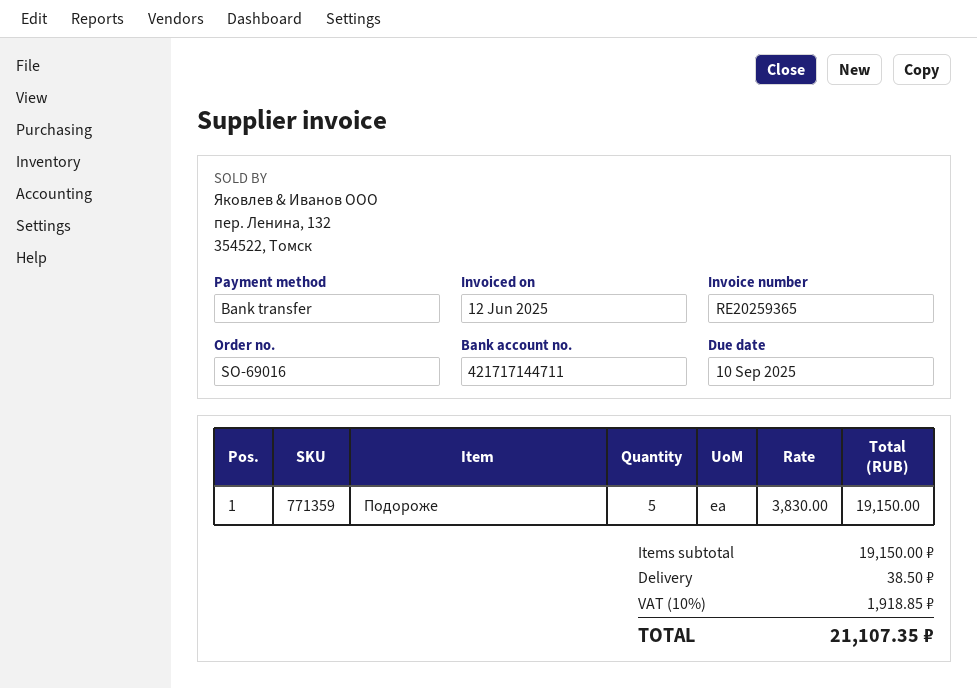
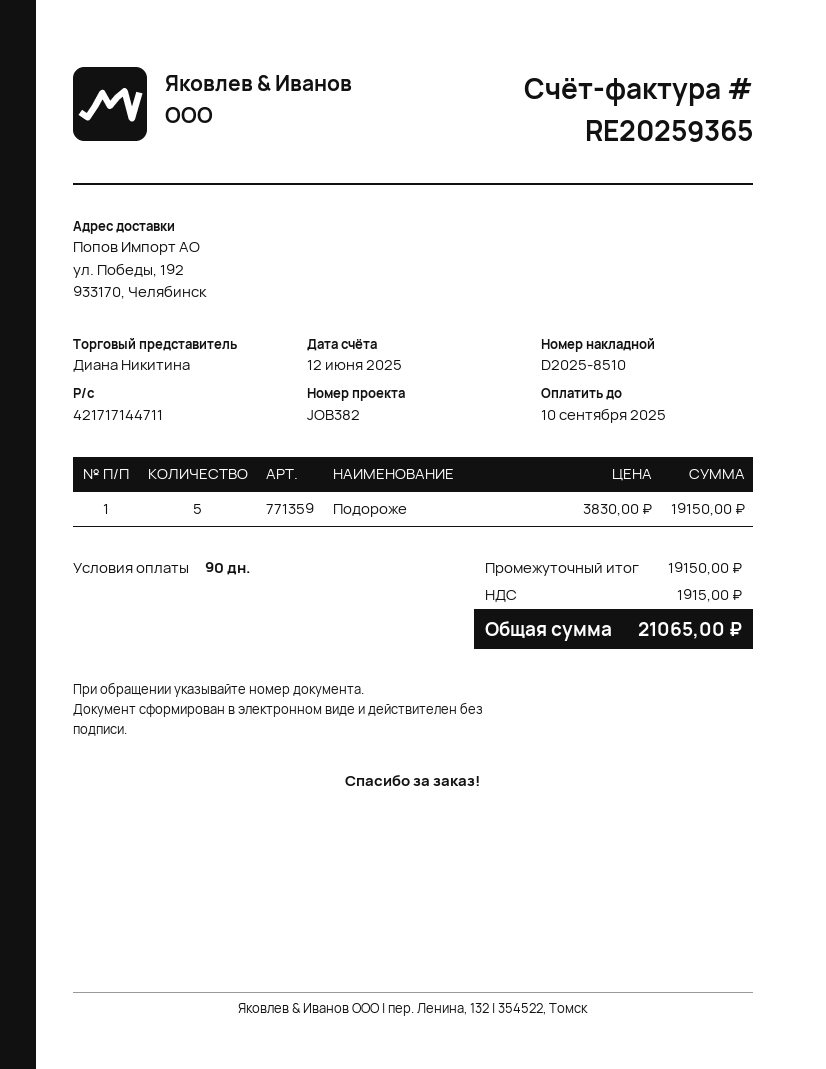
shipping: 38.50 -> none
tax: 1918.85 -> 1915.00
total: 21107.35 -> 21065.00

